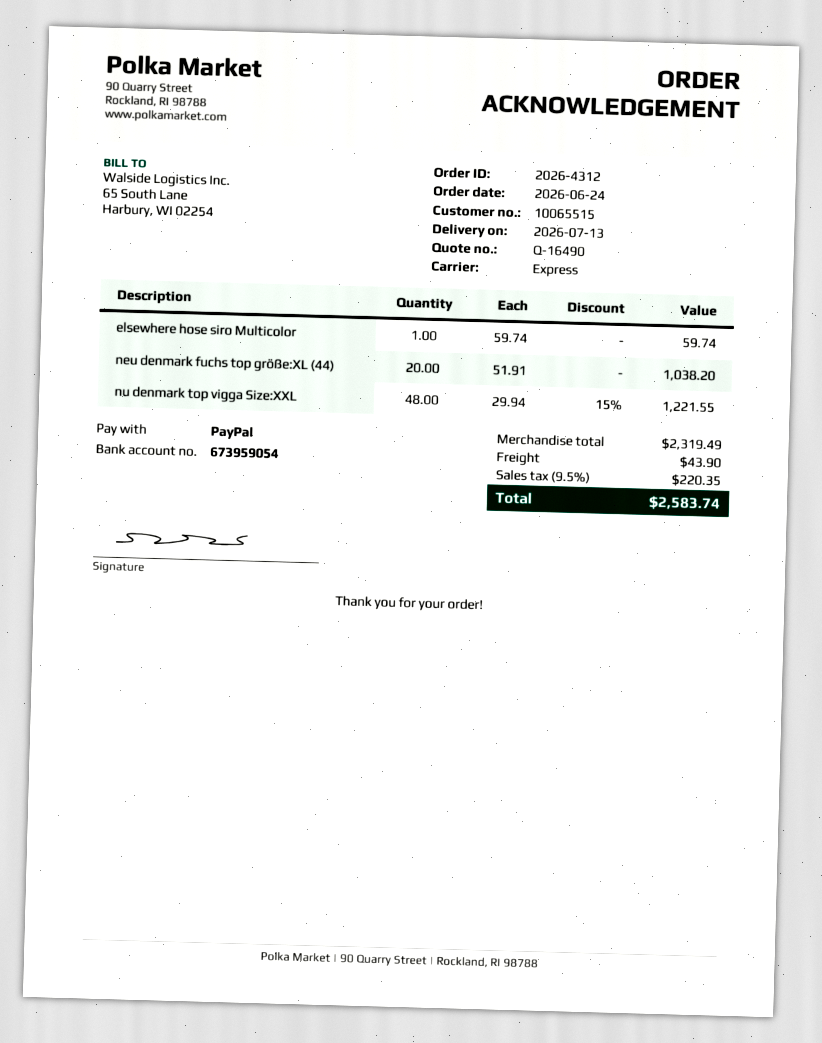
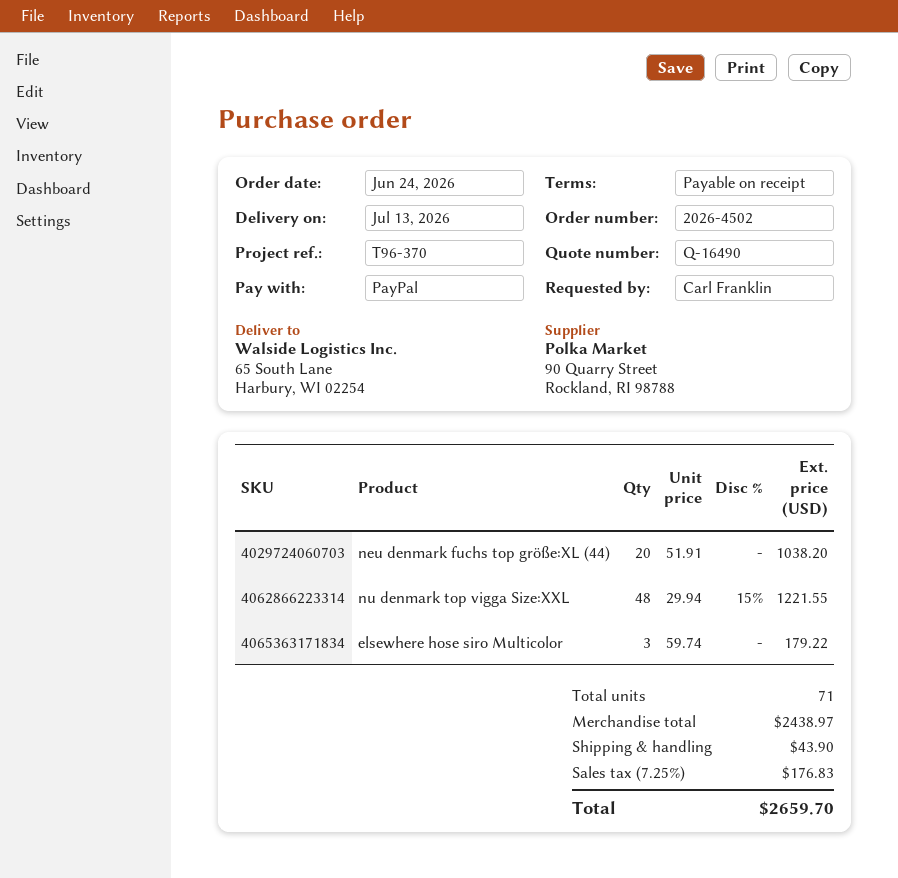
order number: 2026-4312 -> 2026-4502
elsewhere hose siro Multicolor: 1 x 59.74 = 59.74 -> 3 x 59.74 = 179.22
subtotal: 2319.49 -> 2438.97
tax: 9.5% = 220.35 -> 7.25% = 176.83
total: 2583.74 -> 2659.70

